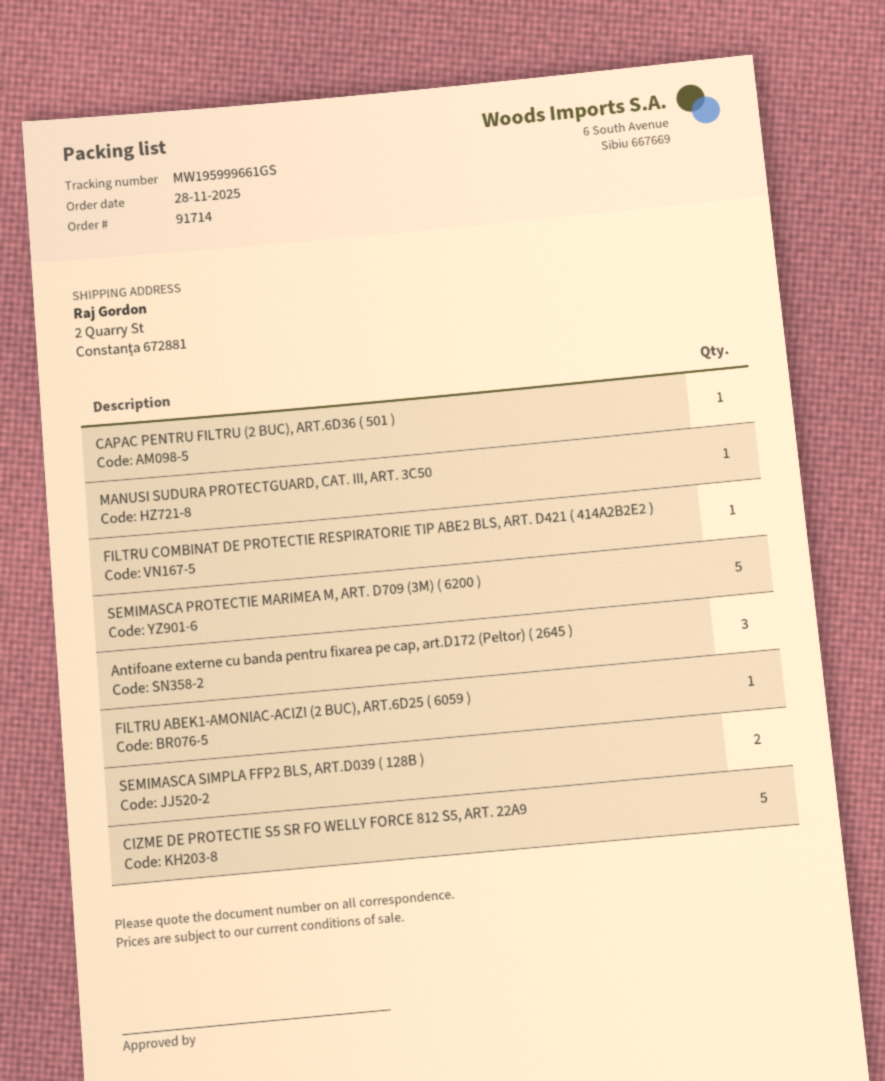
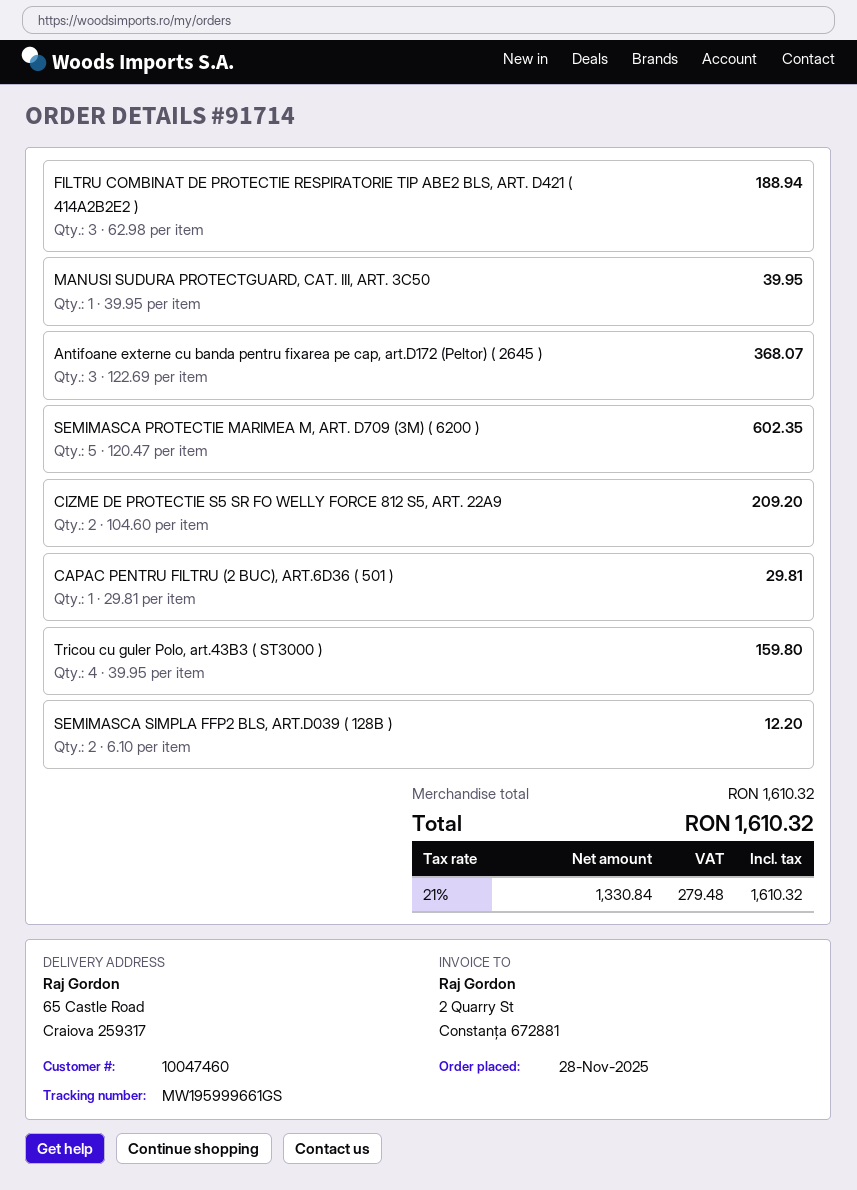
ship to: 2 Quarry St, Constanța 672881 -> 65 Castle Road, Craiova 259317
FILTRU COMBINAT DE PROTECTIE RESPIRATORIE TIP ABE2 BLS, ART. D421 ( 414A2B2E2 ): 1 -> 3
FILTRU ABEK1-AMONIAC-ACIZI (2 BUC), ART.6D25 ( 6059 ): 1 -> none
CIZME DE PROTECTIE S5 SR FO WELLY FORCE 812 S5, ART. 22A9: 5 -> 2
Tricou cu guler Polo, art.43B3 ( ST3000 ): none -> 4

